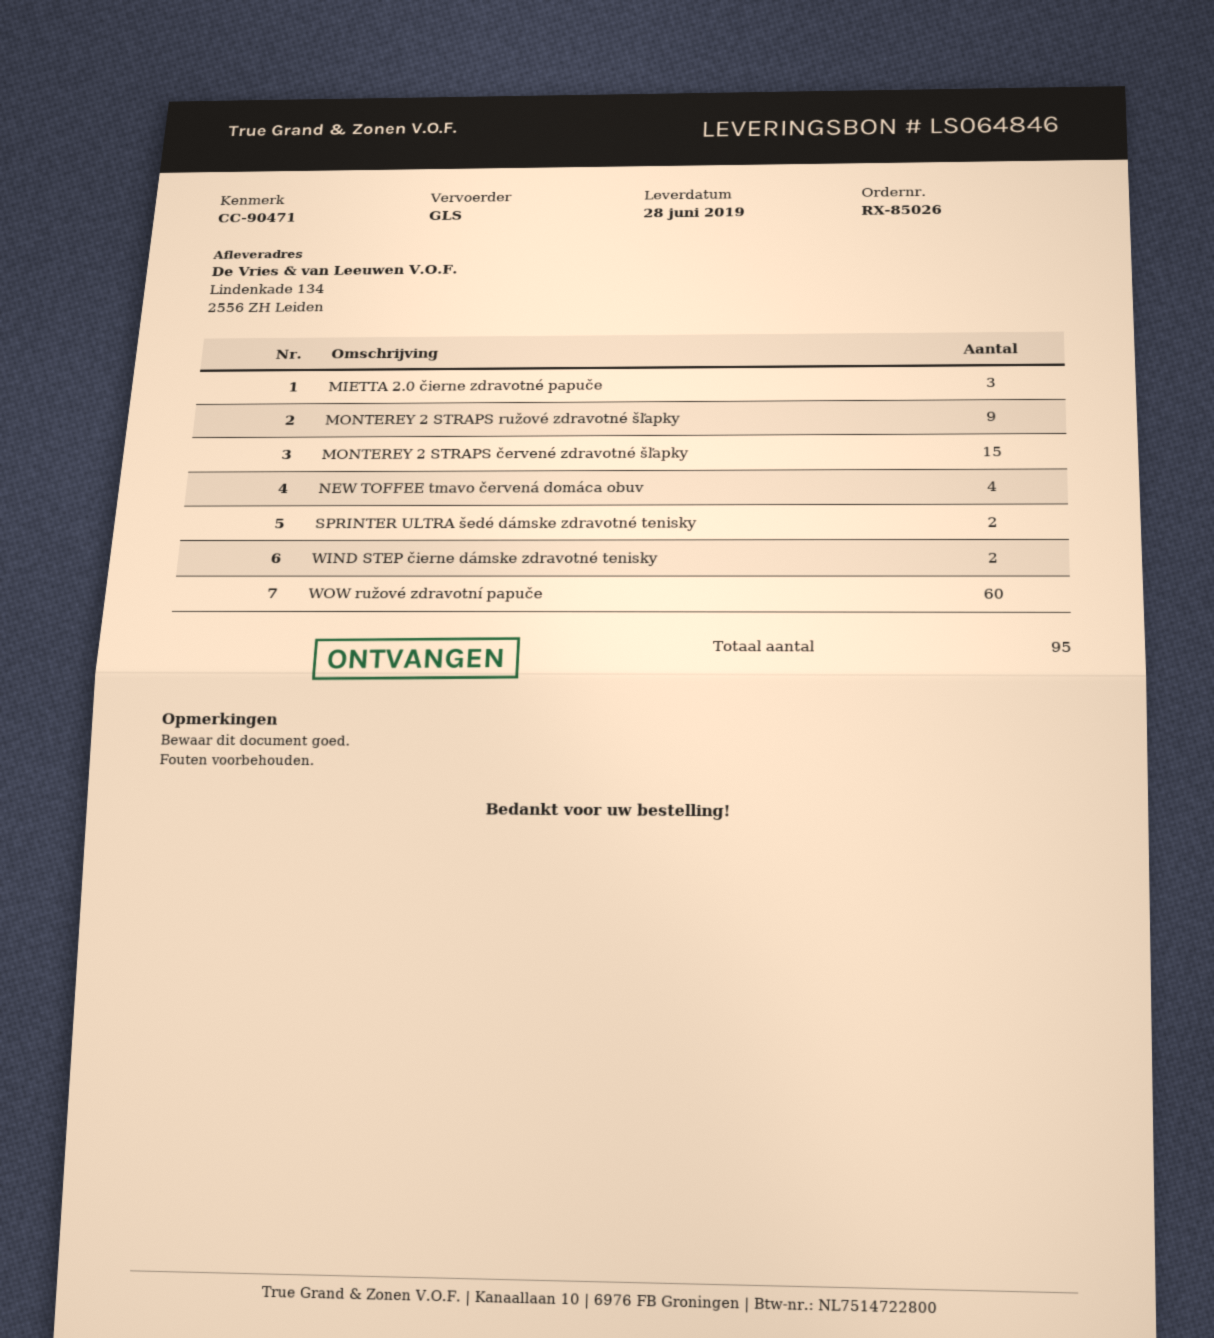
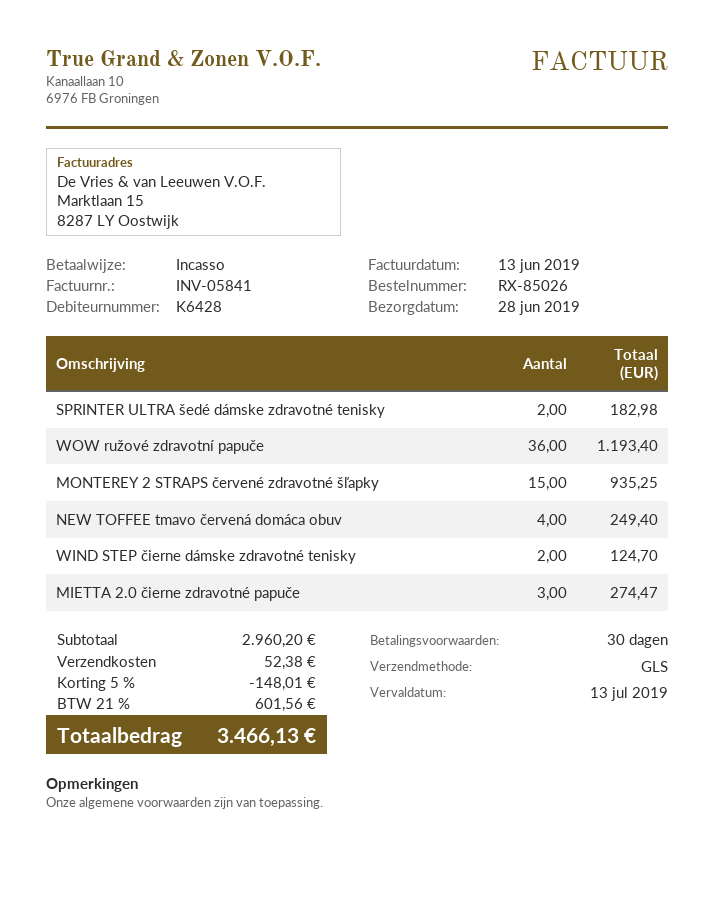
MONTEREY 2 STRAPS ružové zdravotné šľapky: 9 -> none
WOW ružové zdravotní papuče: 60 -> 36

